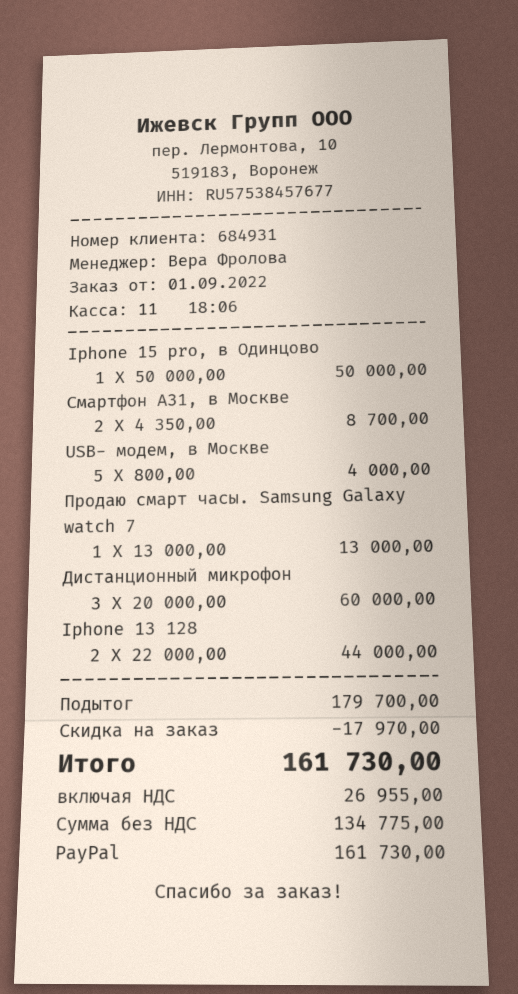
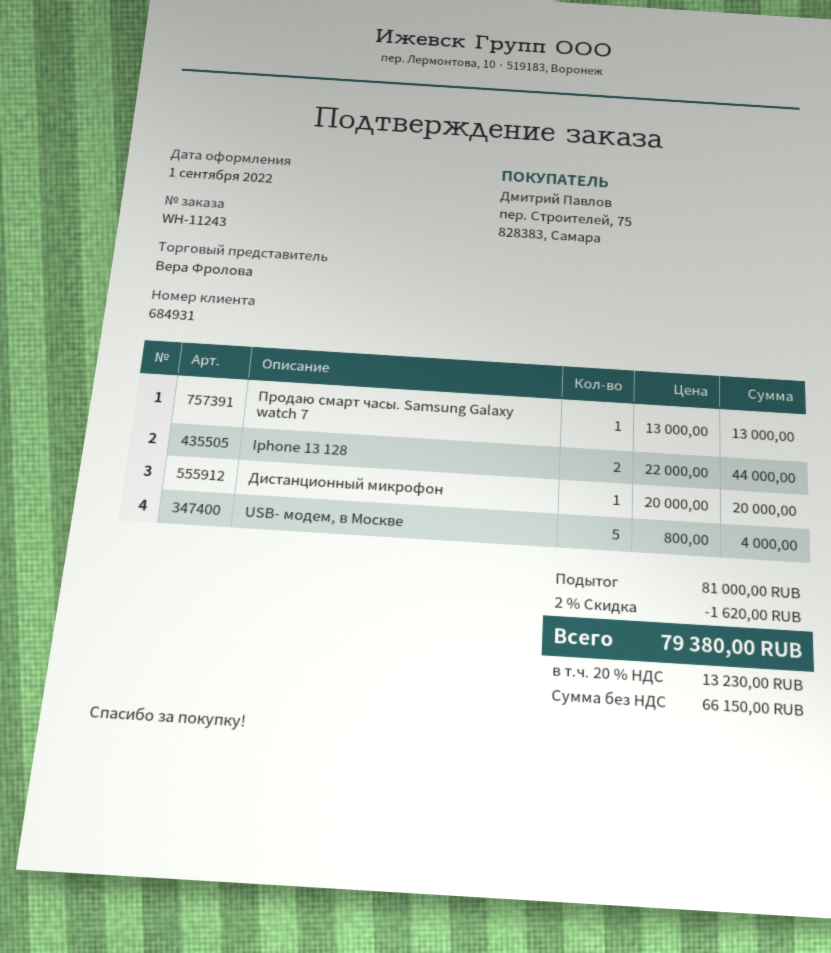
Iphone 15 pro, в Одинцово: 1 x 50000.00 = 50000.00 -> none
Смартфон А31, в Москве: 2 x 4350.00 = 8700.00 -> none
Дистанционный микрофон: 3 x 20000.00 = 60000.00 -> 1 x 20000.00 = 20000.00
subtotal: 179700.00 -> 81000.00
discount: 17970.00 -> 1620.00
net: 134775.00 -> 66150.00
tax: 26955.00 -> 13230.00
total: 161730.00 -> 79380.00

